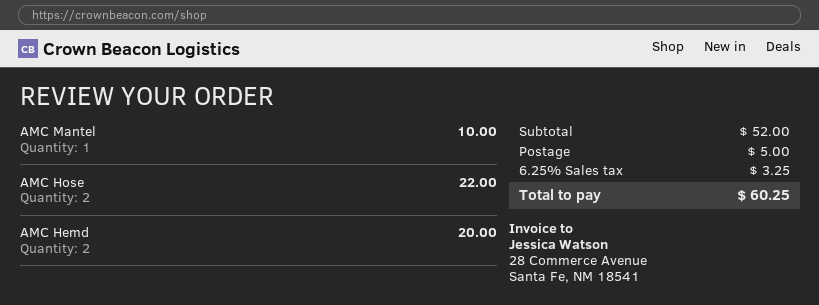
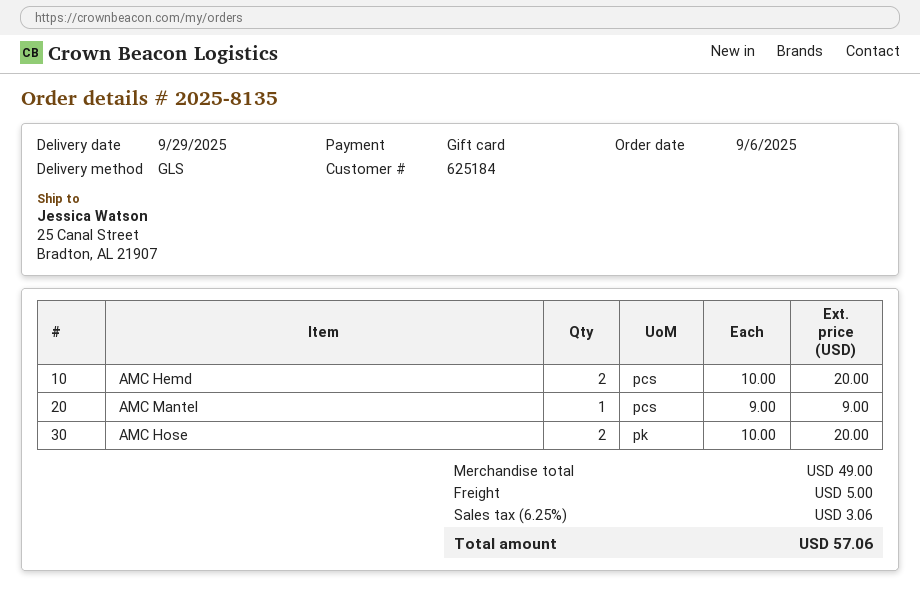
AMC Mantel: 1 for 10.00 -> 1 for 9.00
AMC Hose: 2 for 22.00 -> 2 for 20.00
subtotal: 52.00 -> 49.00
tax: 6.25% = 3.25 -> 6.25% = 3.06
total: 60.25 -> 57.06

